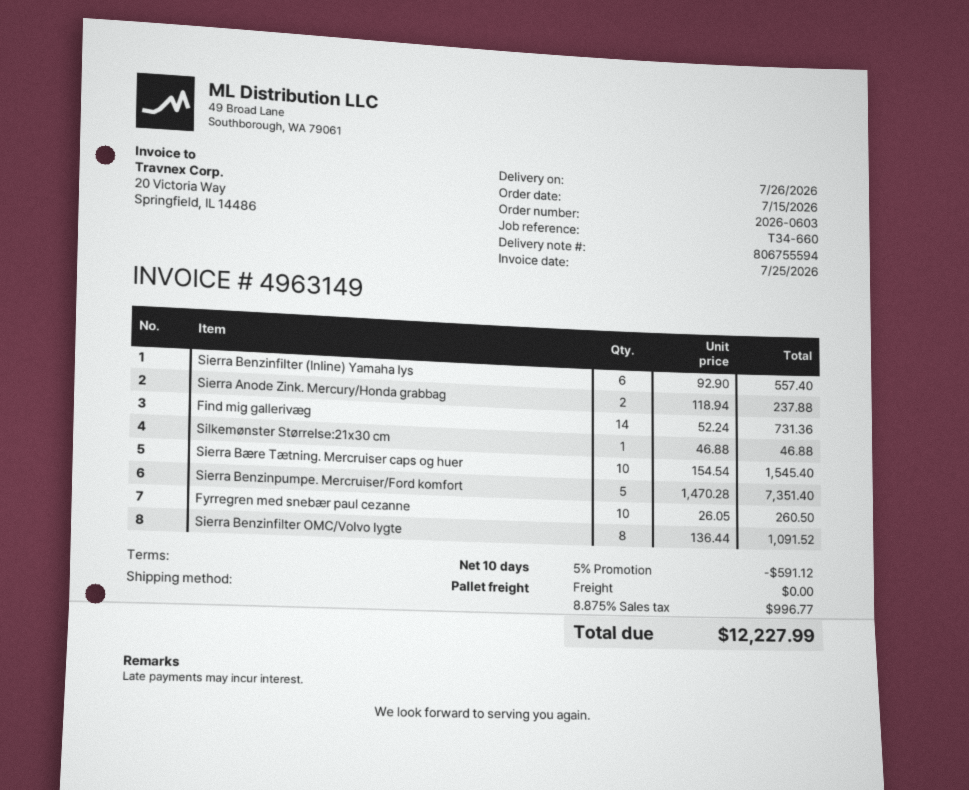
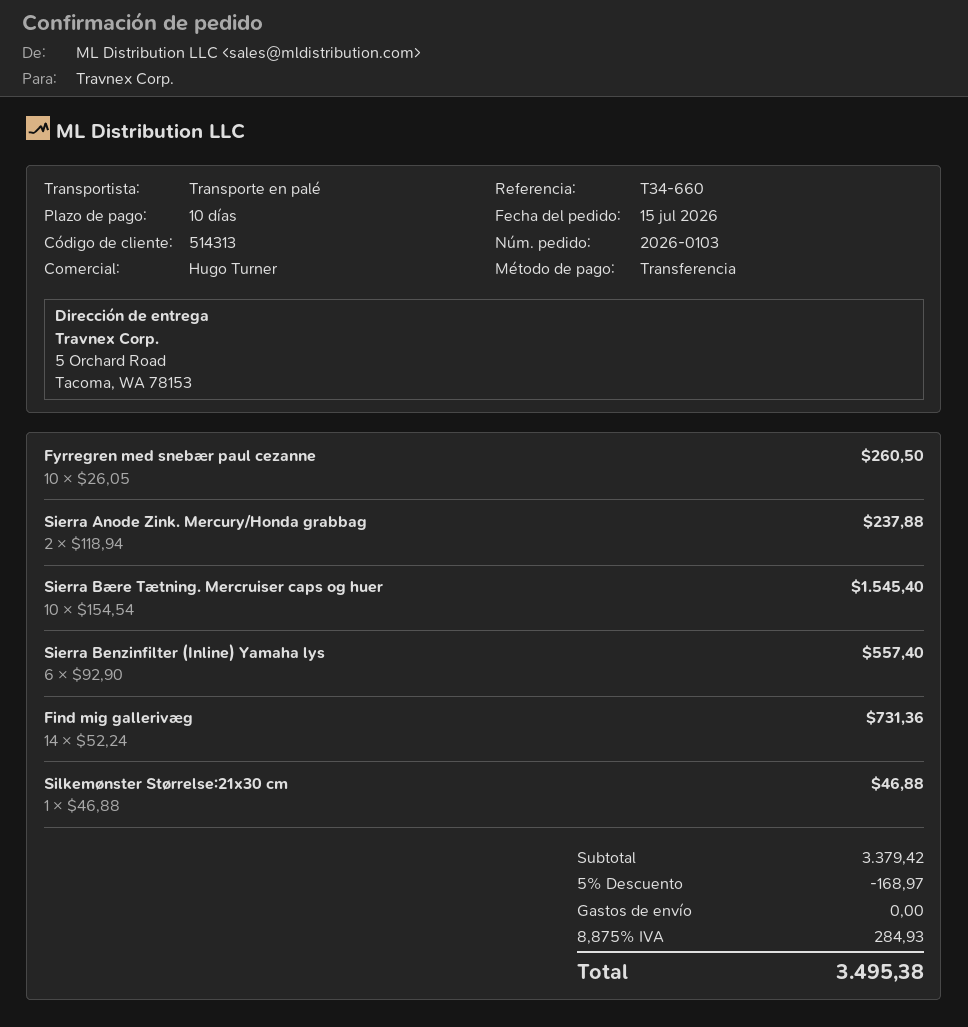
order number: 2026-0603 -> 2026-0103
Sierra Benzinpumpe. Mercruiser/Ford komfort: 5 x 1470.28 = 7351.40 -> none
Sierra Benzinfilter OMC/Volvo lygte: 8 x 136.44 = 1091.52 -> none
discount: 5% = 591.12 -> 5% = 168.97
tax: 8.875% = 996.77 -> 8.875% = 284.93
total: 12227.99 -> 3495.38

